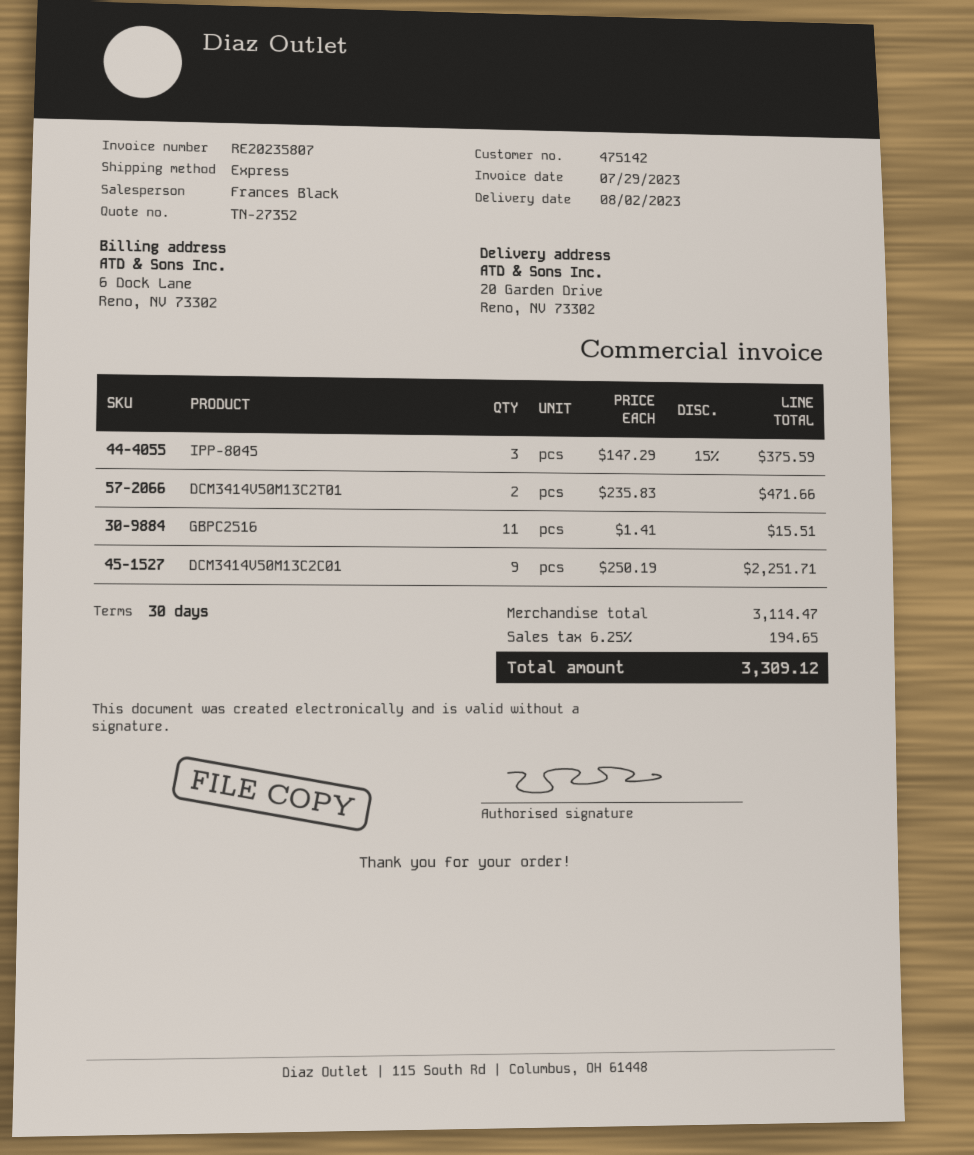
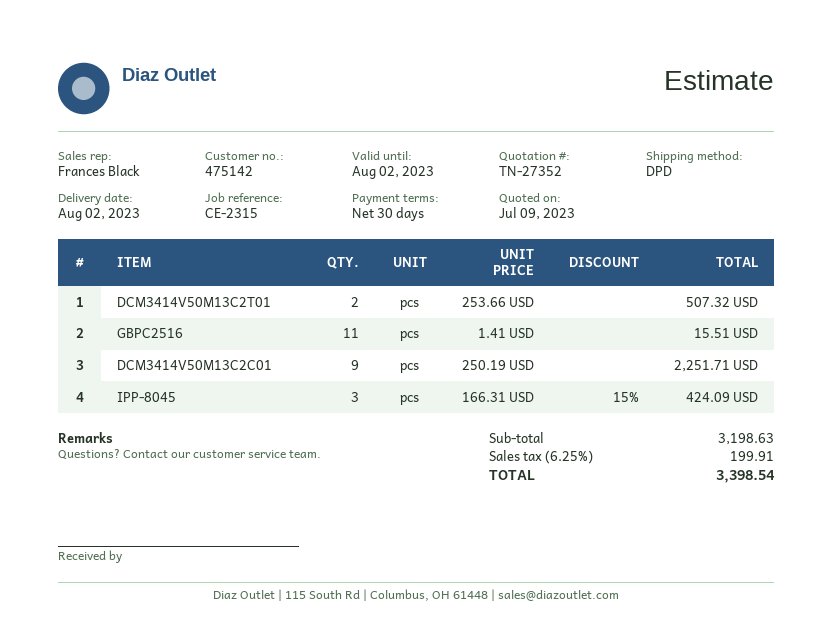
shipping method: express -> DPD
IPP-8045: 3 x 147.29 - 15% = 375.59 -> 3 x 166.31 - 15% = 424.09
DCM3414V50M13C2T01: 2 x 235.83 = 471.66 -> 2 x 253.66 = 507.32
subtotal: 3114.47 -> 3198.63
tax: 6.25% = 194.65 -> 6.25% = 199.91
total: 3309.12 -> 3398.54

